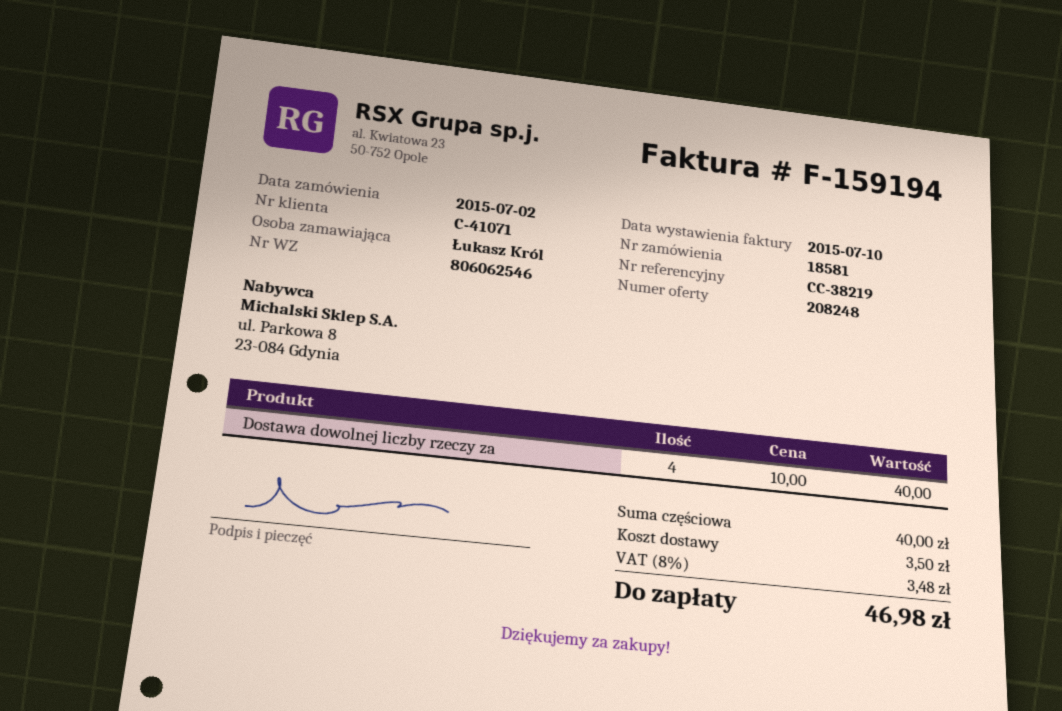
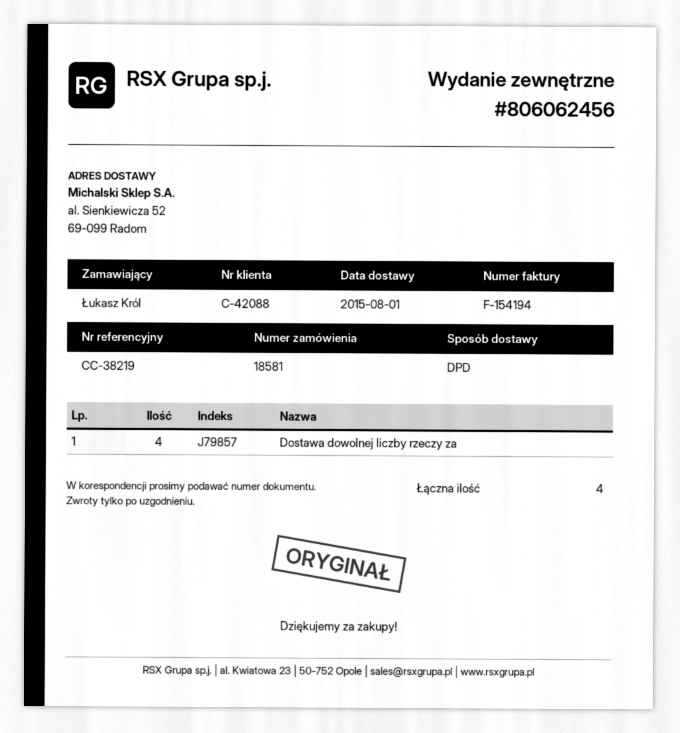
delivery note number: 806062546 -> 806062456
invoice number: F-159194 -> F-154194
customer number: C-41071 -> C-42088

